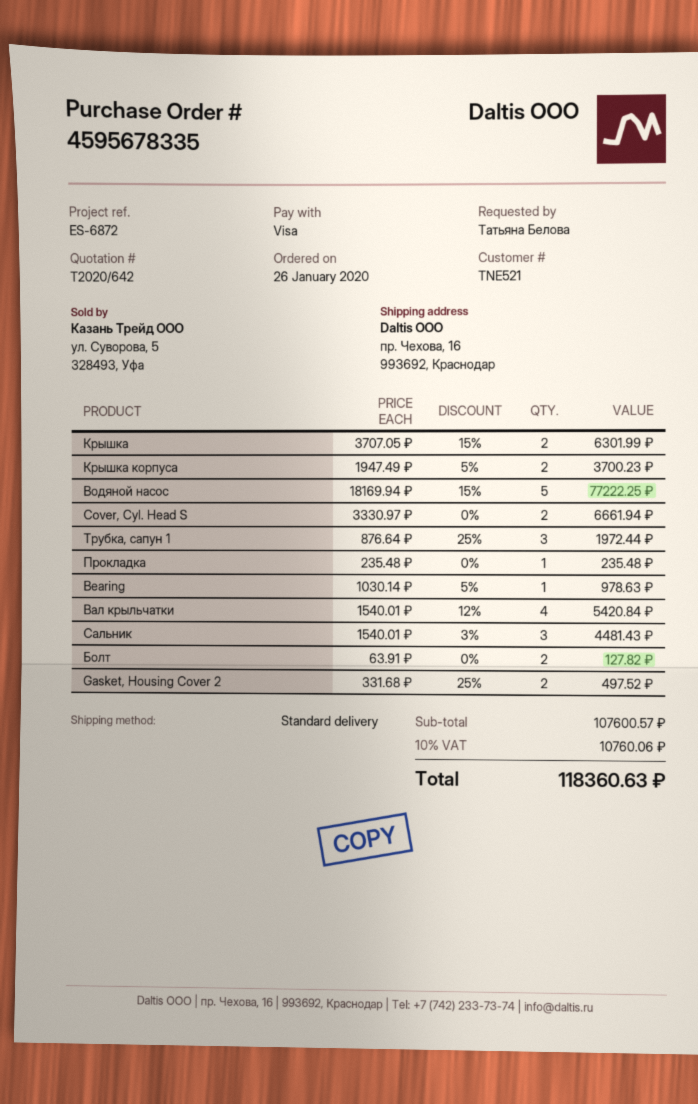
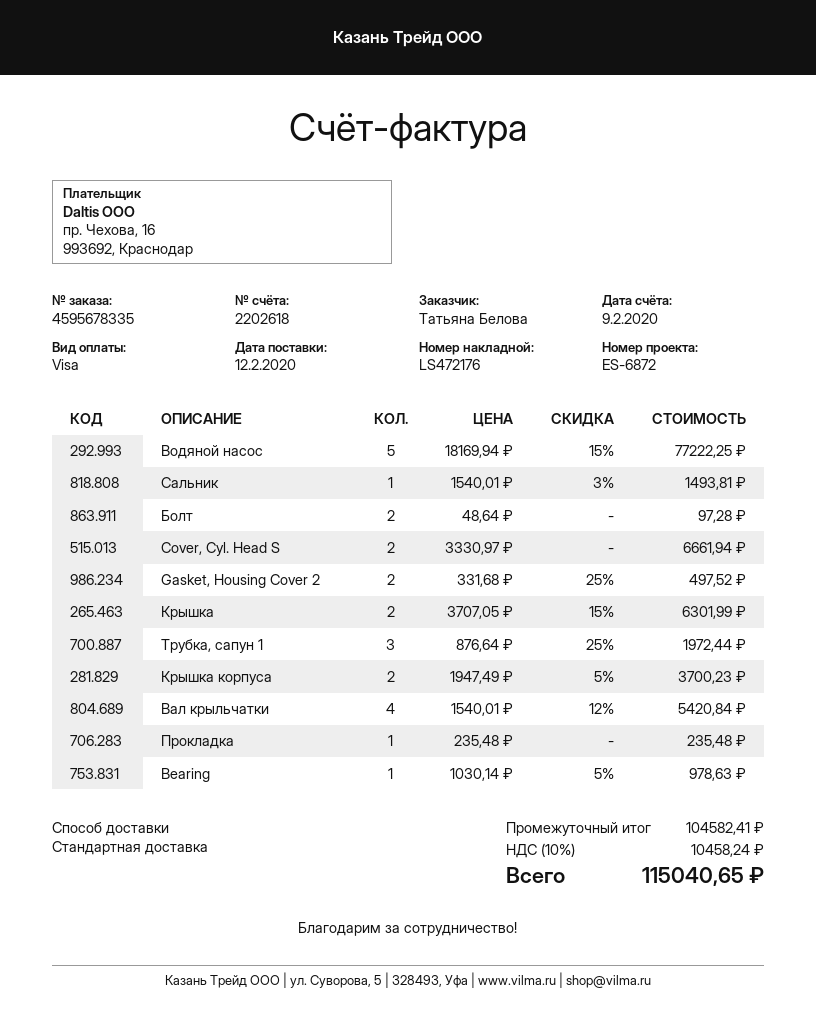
Сальник: 3 x 1540.01 - 3% = 4481.43 -> 1 x 1540.01 - 3% = 1493.81
Болт: 2 x 63.91 = 127.82 -> 2 x 48.64 = 97.28
subtotal: 107600.57 -> 104582.41
tax: 10% = 10760.06 -> 10% = 10458.24
total: 118360.63 -> 115040.65

